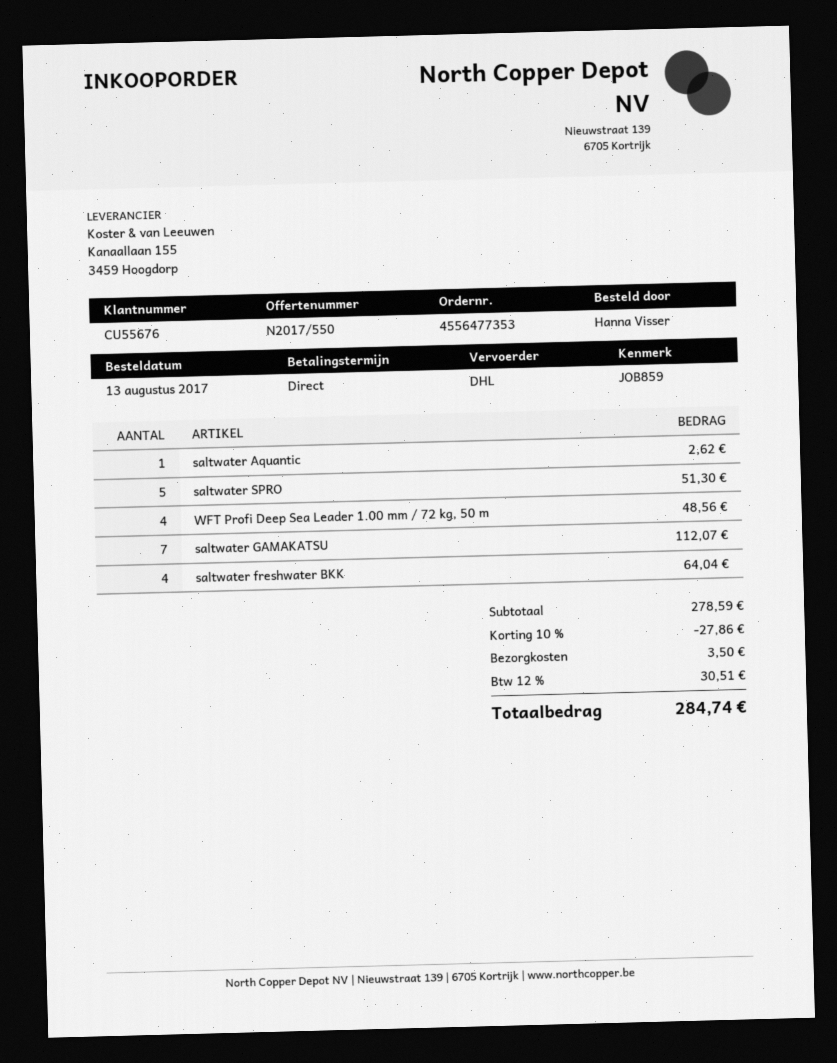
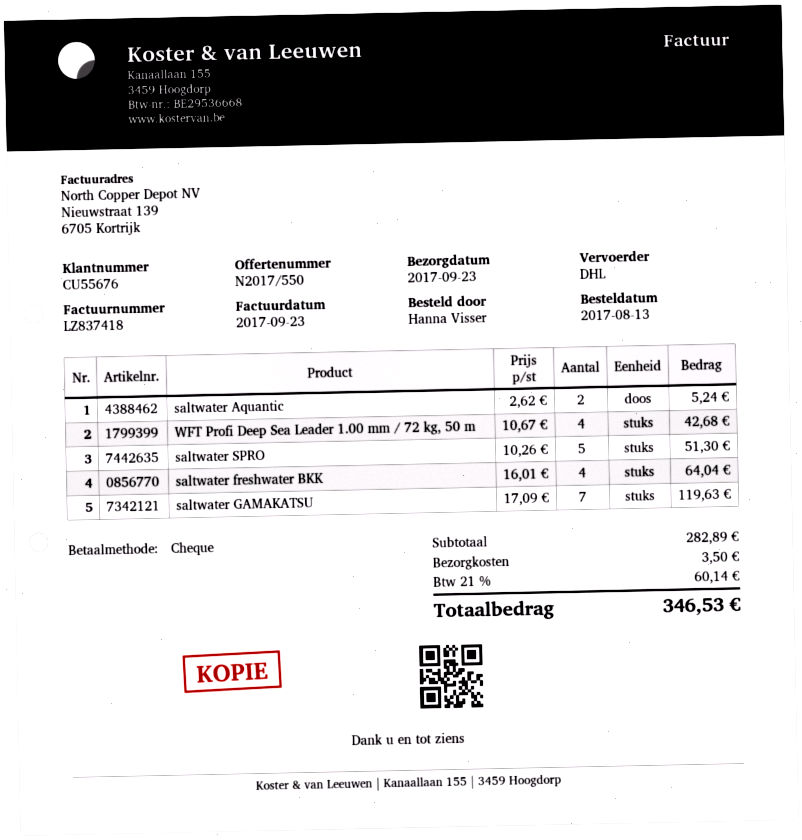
saltwater Aquantic: 1 for 2.62 -> 2 for 5.24
WFT Profi Deep Sea Leader 1.00 mm / 72 kg, 50 m: 4 for 48.56 -> 4 for 42.68
saltwater GAMAKATSU: 7 for 112.07 -> 7 for 119.63
subtotal: 278.59 -> 282.89
discount: 10% = 27.86 -> none
tax: 12% = 30.51 -> 21% = 60.14
total: 284.74 -> 346.53

